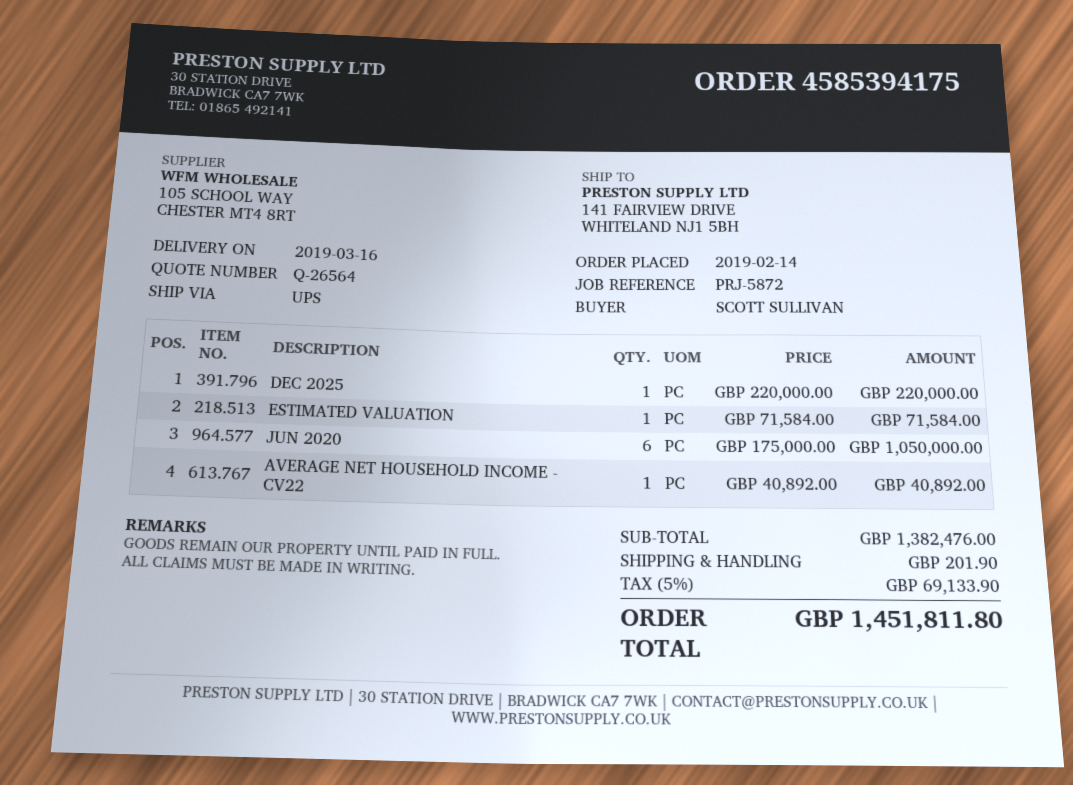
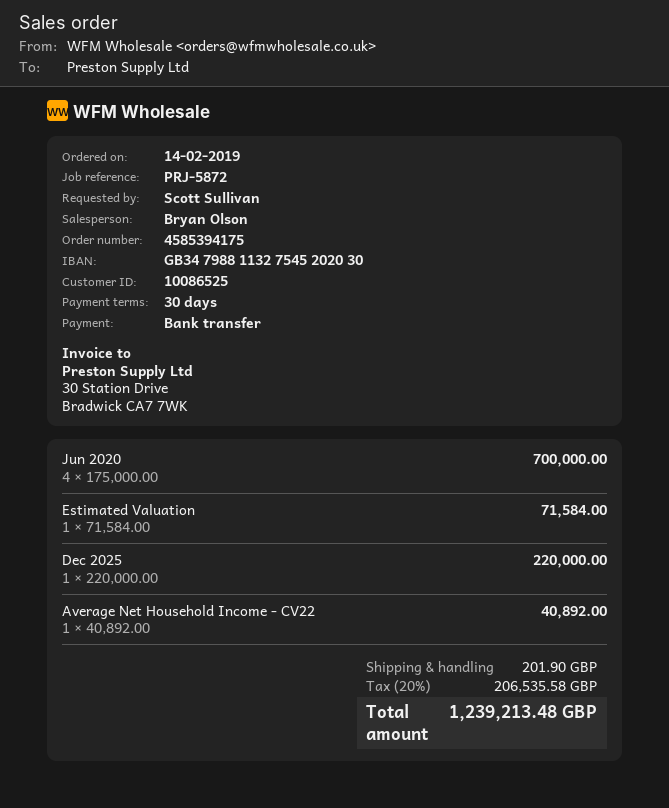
JUN 2020: 6 x 175000.00 = 1050000.00 -> 4 x 175000.00 = 700000.00
tax: 5% = 69133.90 -> 20% = 206535.58
total: 1451811.80 -> 1239213.48

